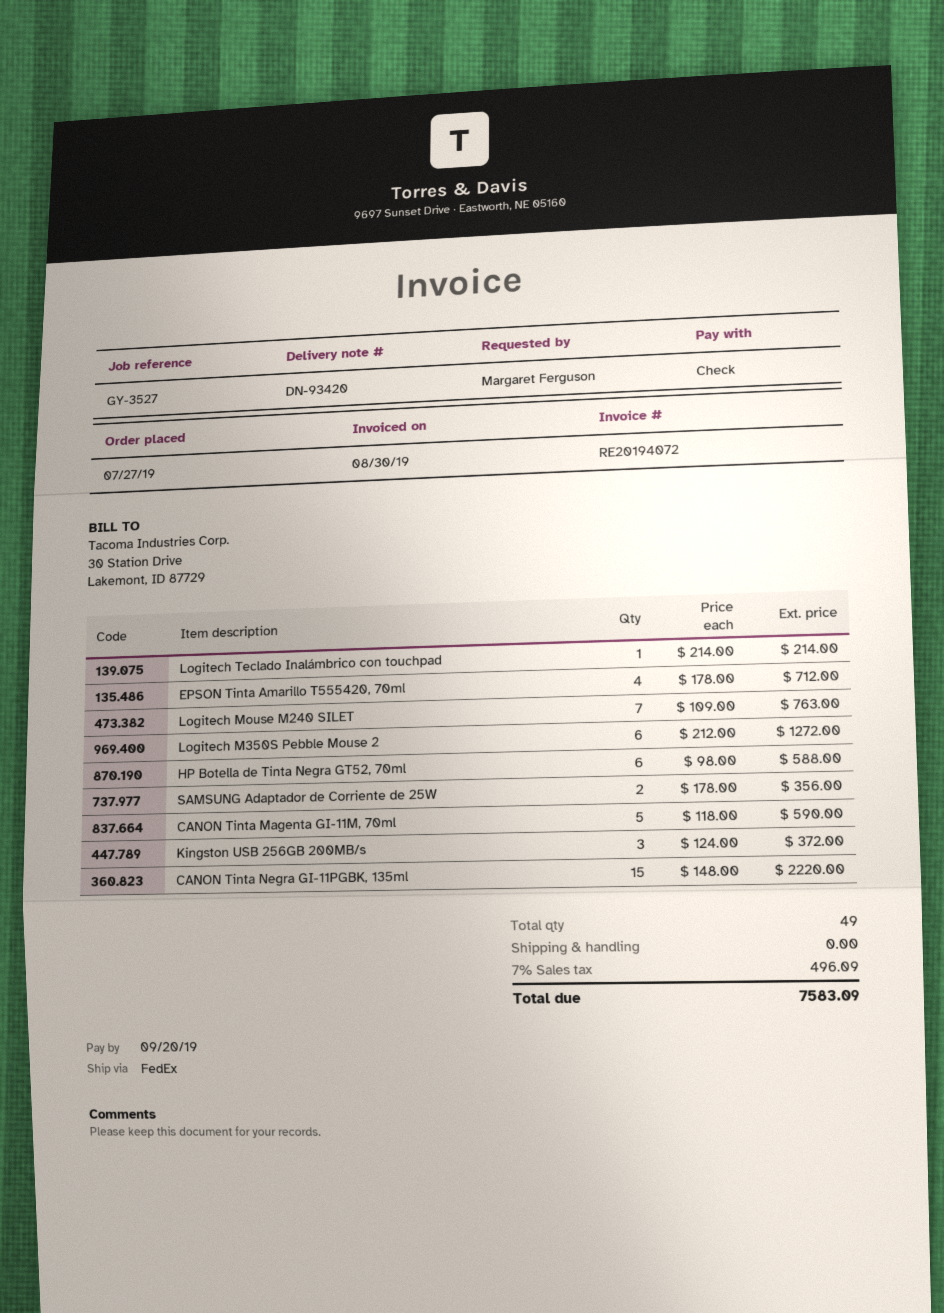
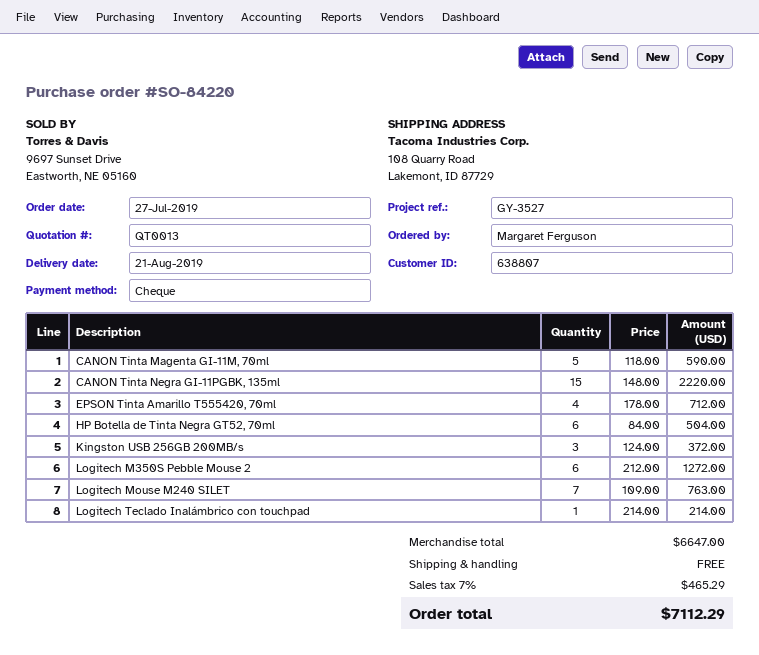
HP Botella de Tinta Negra GT52, 70ml: 6 x 98.00 = 588.00 -> 6 x 84.00 = 504.00
SAMSUNG Adaptador de Corriente de 25W: 2 x 178.00 = 356.00 -> none
tax: 7% = 496.09 -> 7% = 465.29
total: 7583.09 -> 7112.29

